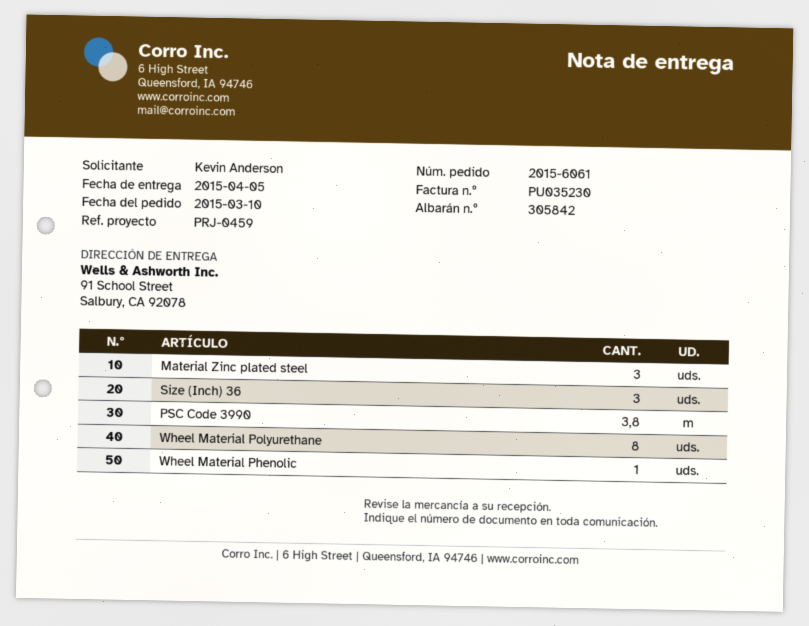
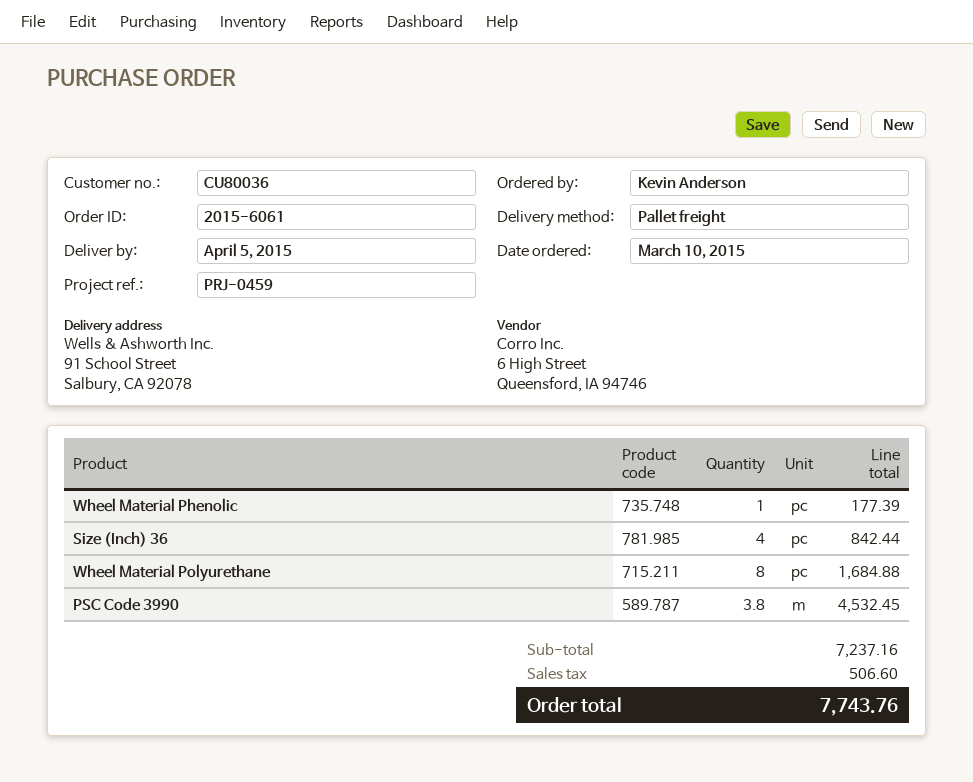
Material Zinc plated steel: 3 -> none
Size (Inch) 36: 3 -> 4

